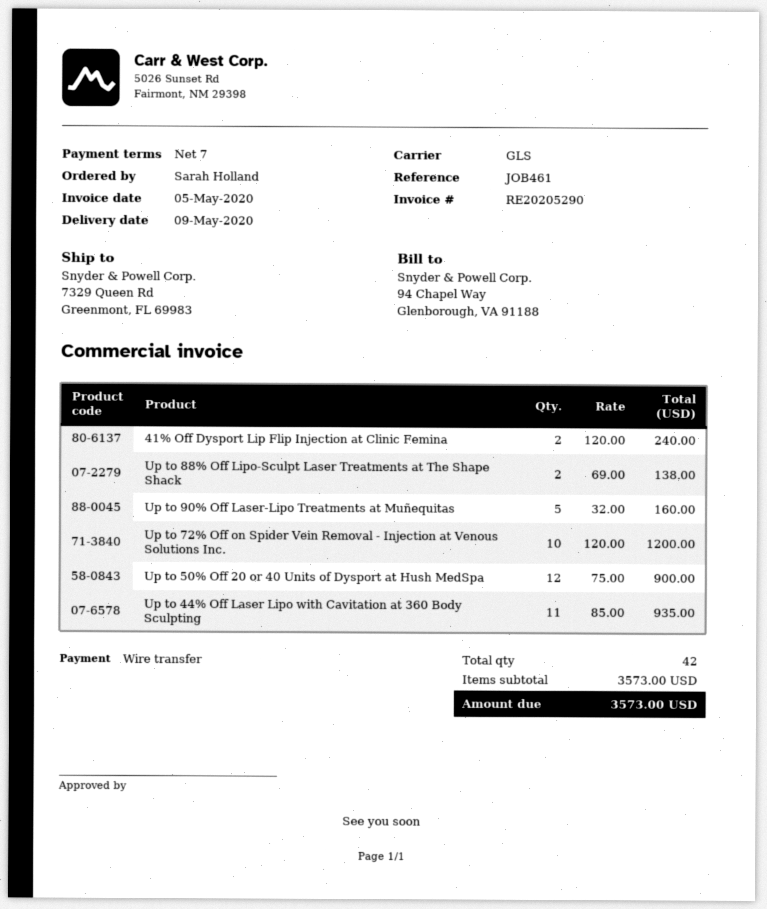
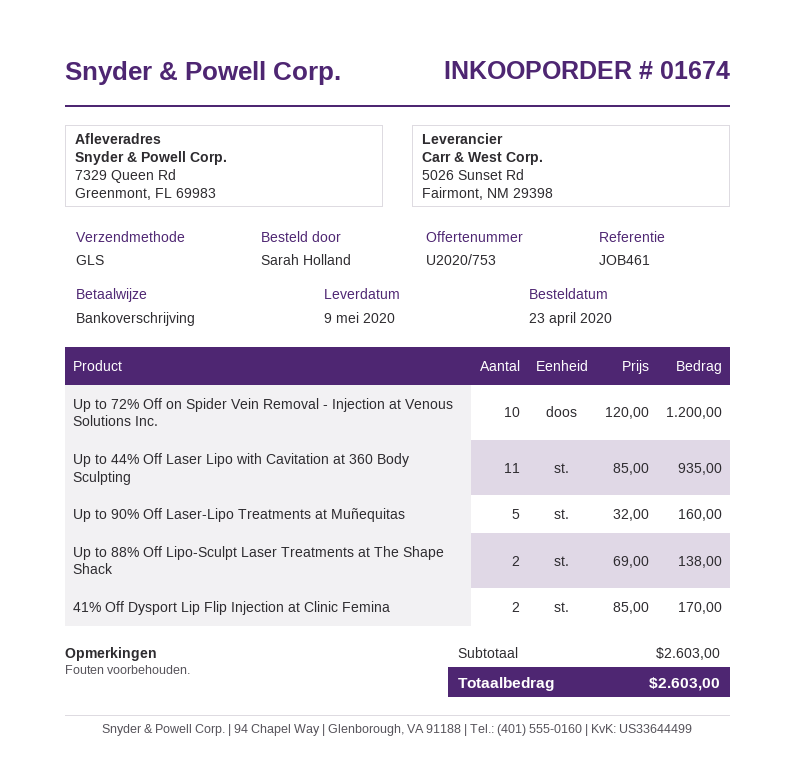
41% Off Dysport Lip Flip Injection at Clinic Femina: 2 x 120.00 = 240.00 -> 2 x 85.00 = 170.00
Up to 50% Off 20 or 40 Units of Dysport at Hush MedSpa: 12 x 75.00 = 900.00 -> none
subtotal: 3573.00 -> 2603.00
total: 3573.00 -> 2603.00

